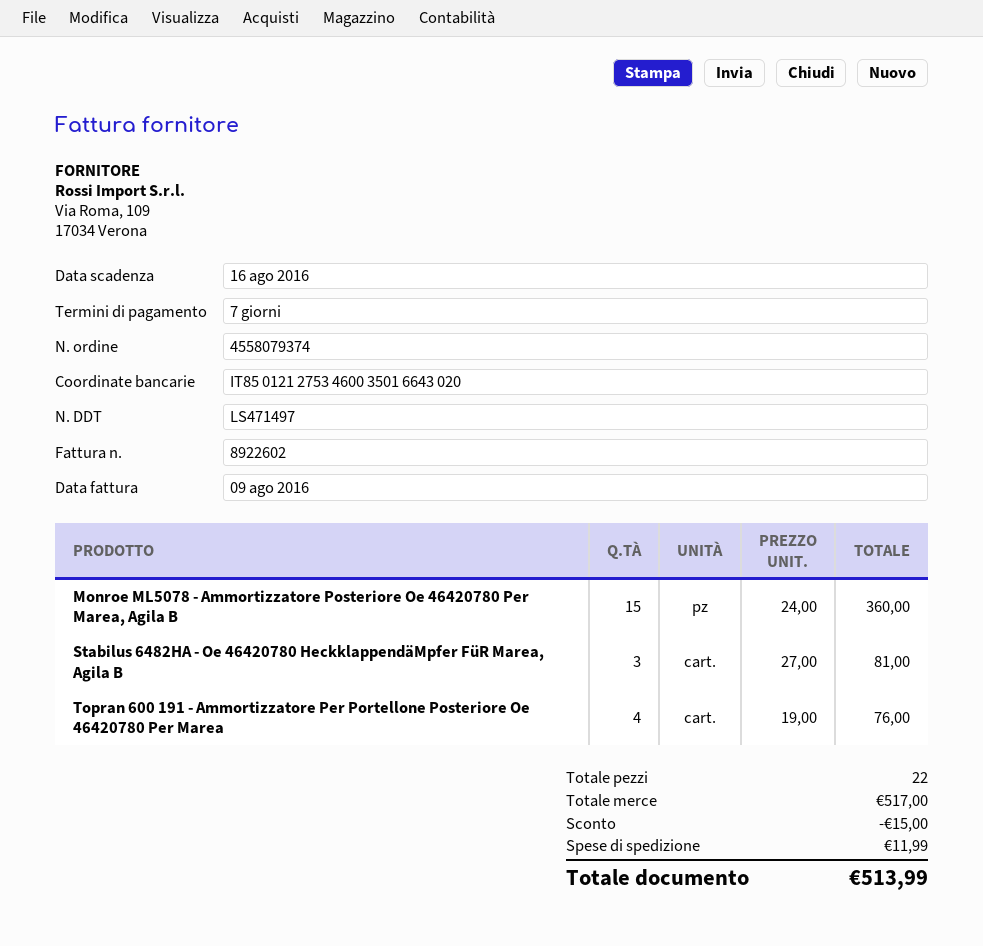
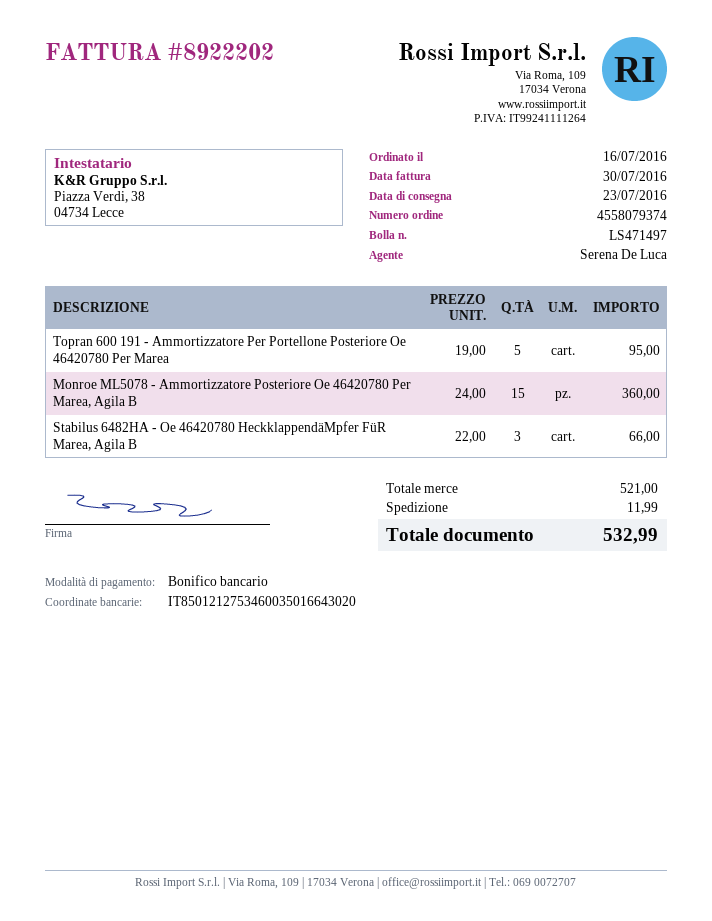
invoice number: 8922602 -> 8922202
invoice date: 2016-08-09 -> 2016-07-30
Stabilus 6482HA - Oe 46420780 HeckklappendäMpfer FüR Marea, Agila B: 3 x 27.00 = 81.00 -> 3 x 22.00 = 66.00
Topran 600 191 - Ammortizzatore Per Portellone Posteriore Oe 46420780 Per Marea: 4 x 19.00 = 76.00 -> 5 x 19.00 = 95.00
subtotal: 517.00 -> 521.00
discount: 15.00 -> none
total: 513.99 -> 532.99

